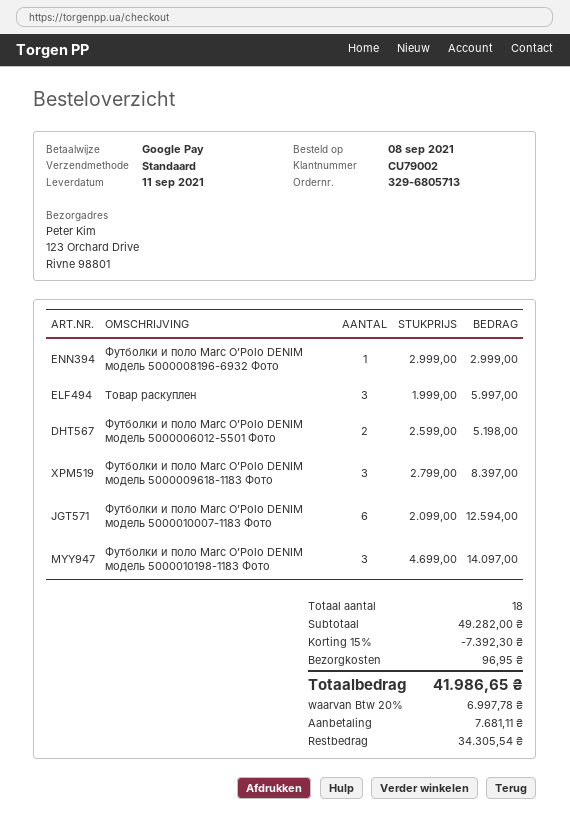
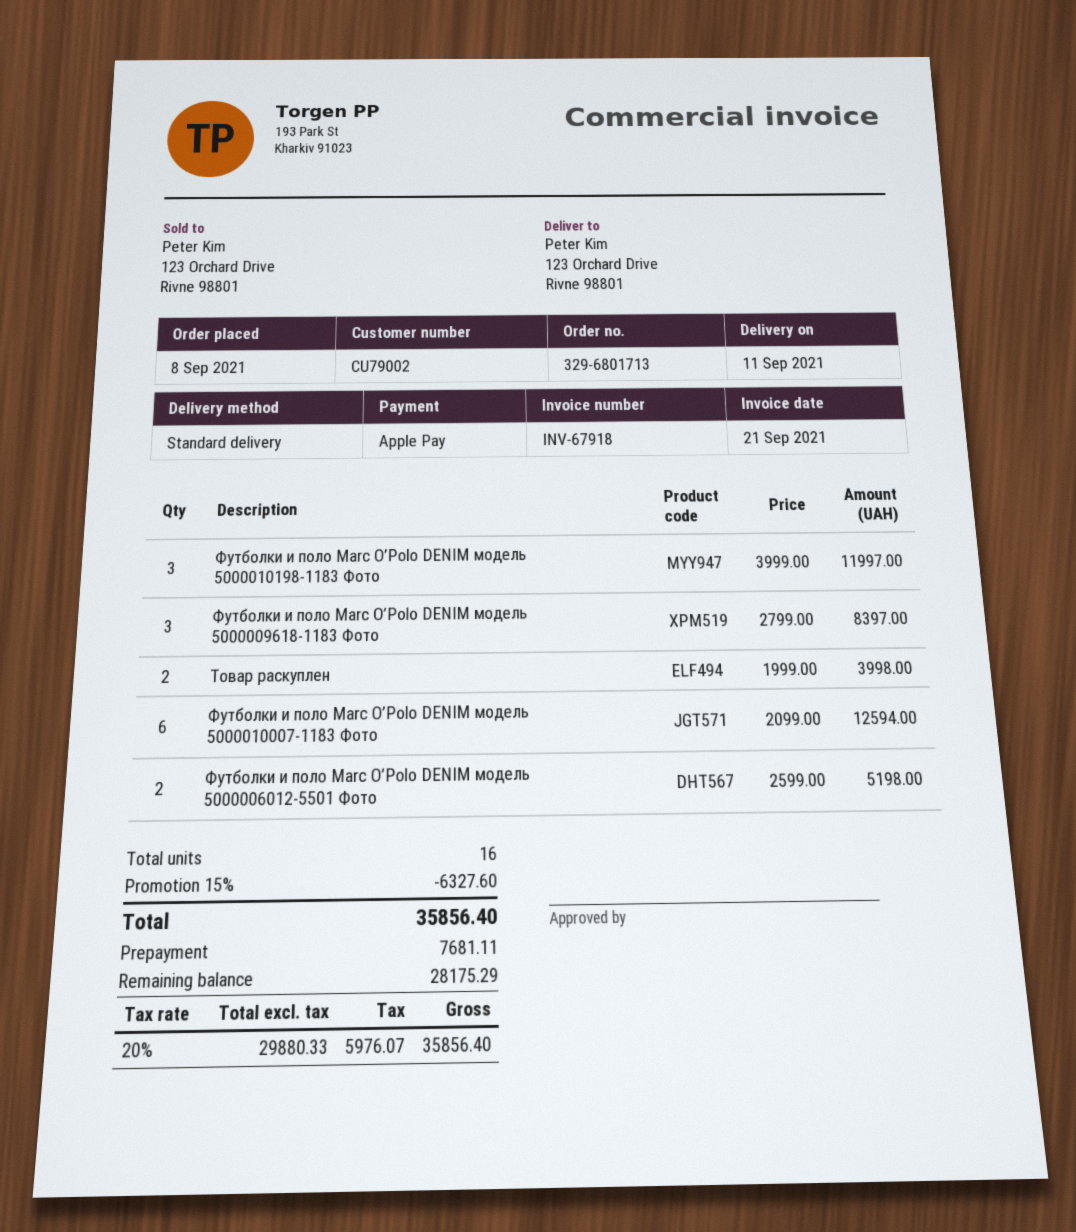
order number: 329-6805713 -> 329-6801713
payment method: Google Pay -> Apple Pay
Футболки и поло Marc O’Polo DENIM модель 5000008196-6932 Фото: 1 x 2999.00 = 2999.00 -> none
Товар раскуплен: 3 x 1999.00 = 5997.00 -> 2 x 1999.00 = 3998.00
Футболки и поло Marc O’Polo DENIM модель 5000010198-1183 Фото: 3 x 4699.00 = 14097.00 -> 3 x 3999.00 = 11997.00
total quantity: 18 -> 16
discount: 15% = 7392.30 -> 15% = 6327.60
shipping: 96.95 -> none
tax: 20% = 6997.78 -> 20% = 5976.07
total: 41986.65 -> 35856.40
balance: 34305.54 -> 28175.29

